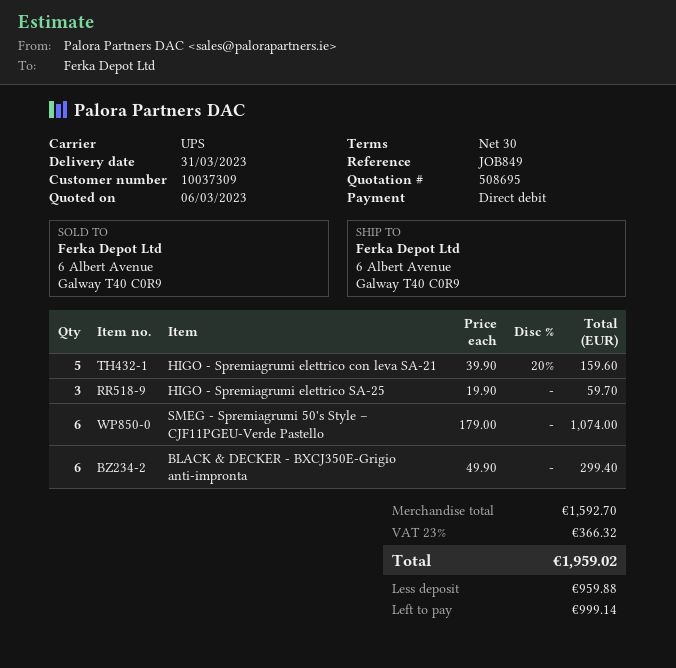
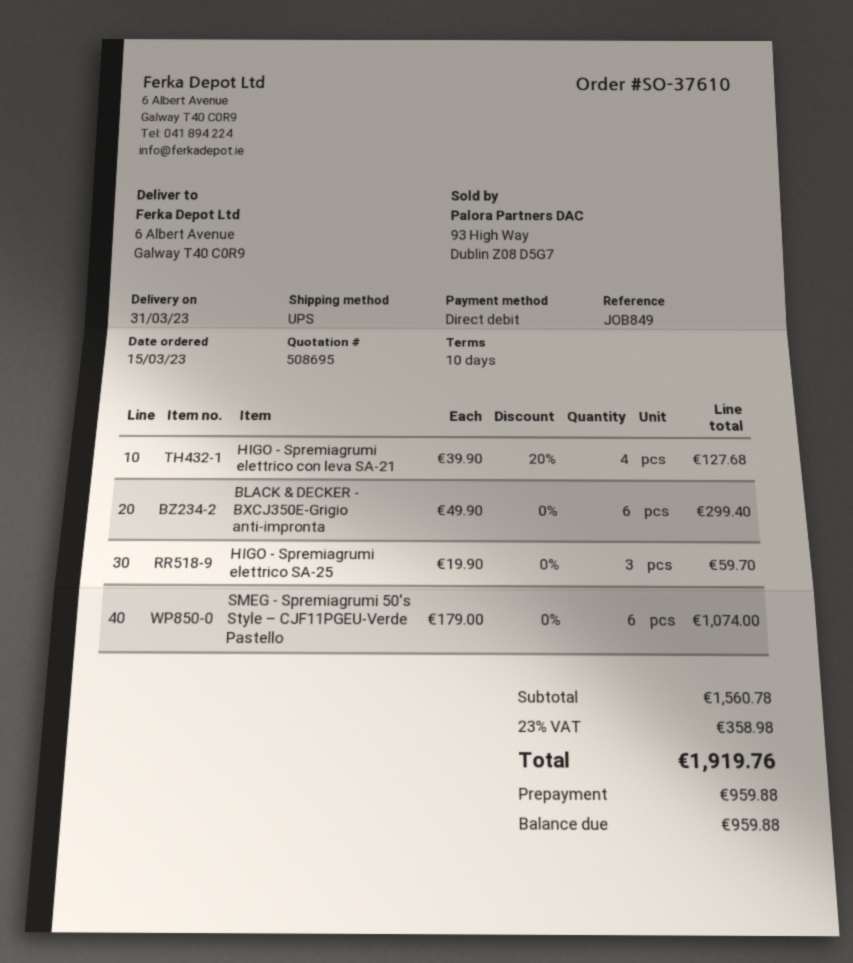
payment terms: 30 days -> 10 days
HIGO - Spremiagrumi elettrico con leva SA-21: 5 x 39.90 - 20% = 159.60 -> 4 x 39.90 - 20% = 127.68
subtotal: 1592.70 -> 1560.78
tax: 23% = 366.32 -> 23% = 358.98
total: 1959.02 -> 1919.76
balance: 999.14 -> 959.88

